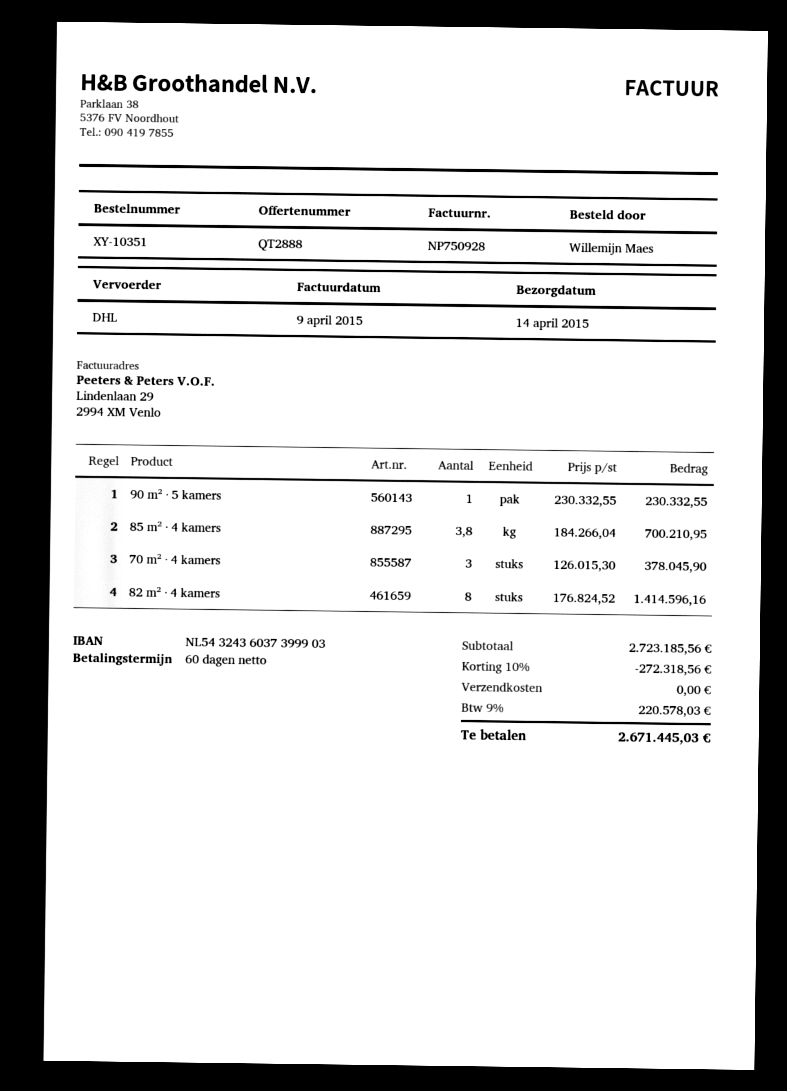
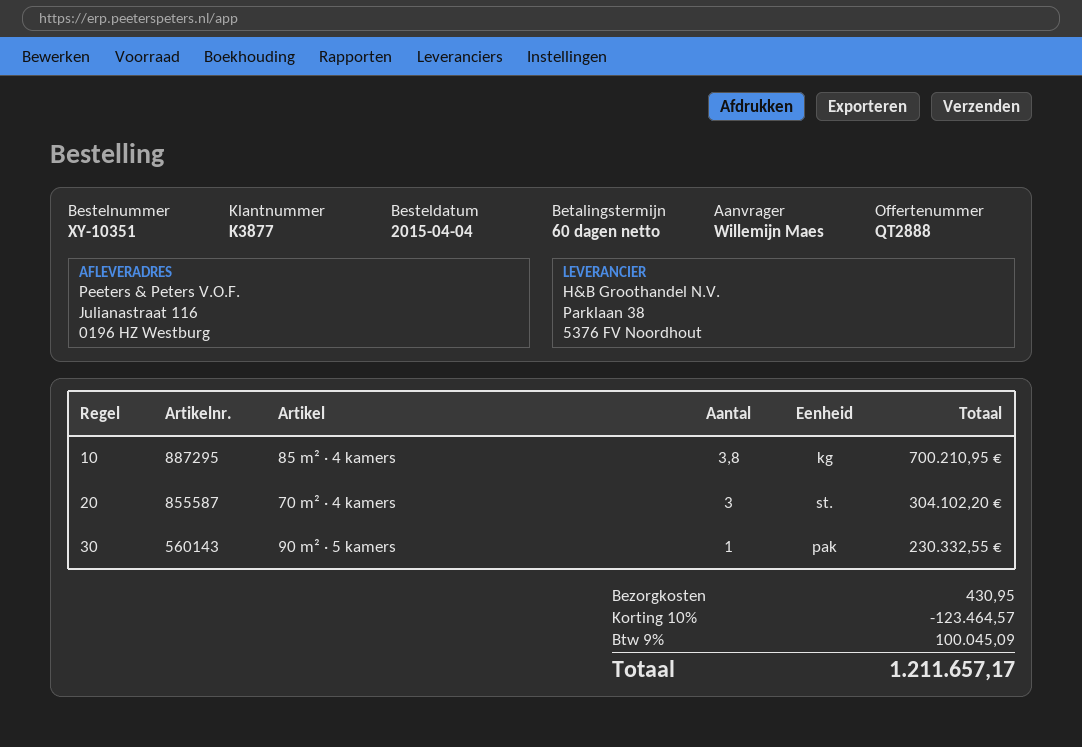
70 m² · 4 kamers: 3 for 378045.90 -> 3 for 304102.20
82 m² · 4 kamers: 8 for 1414596.16 -> none
discount: 10% = 272318.56 -> 10% = 123464.57
shipping: 0.00 -> 430.95
tax: 9% = 220578.03 -> 9% = 100045.09
total: 2671445.03 -> 1211657.17

